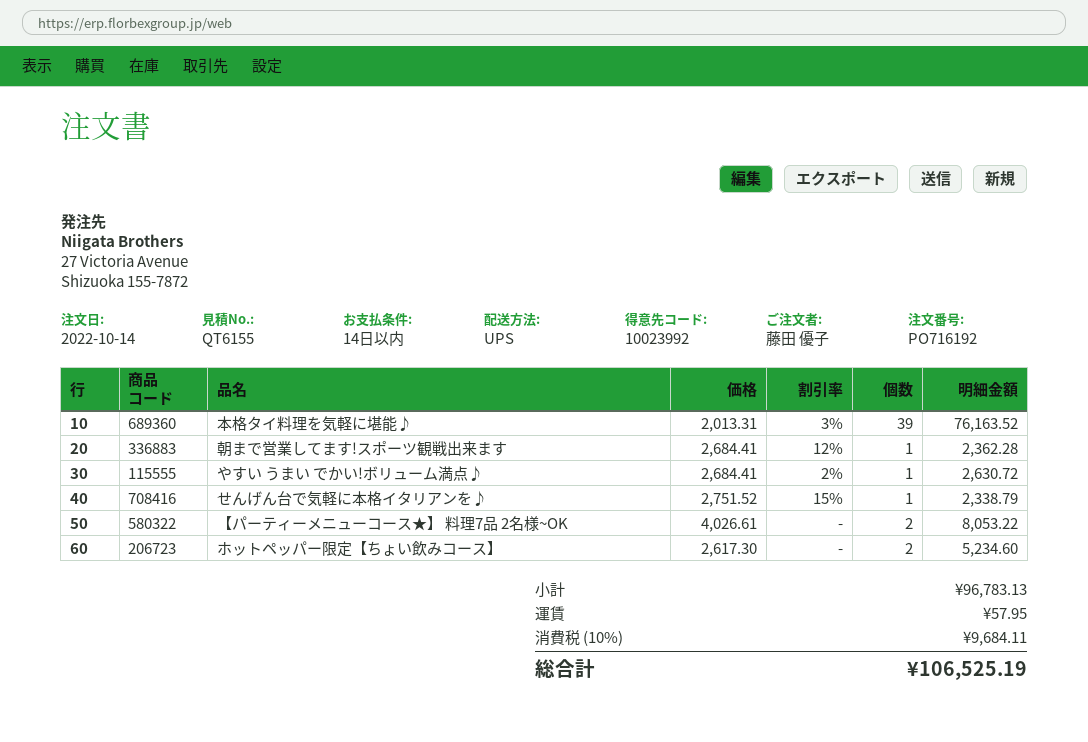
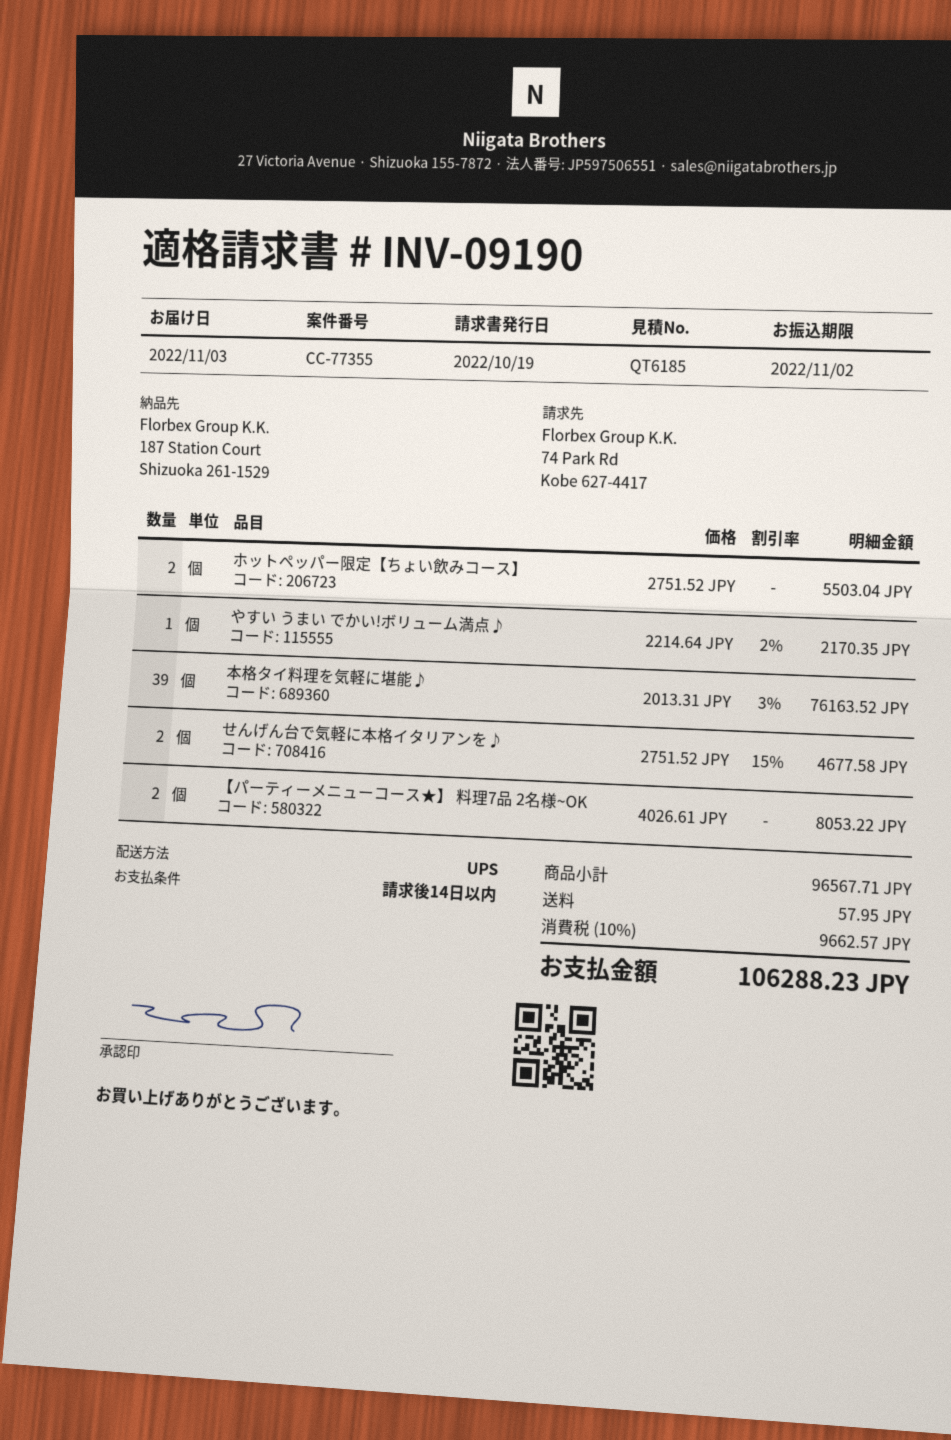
quote number: QT6155 -> QT6185
朝まで営業してます!スポーツ観戦出来ます: 1 x 2684.41 - 12% = 2362.28 -> none
やすい うまい でかい!ボリューム満点♪: 1 x 2684.41 - 2% = 2630.72 -> 1 x 2214.64 - 2% = 2170.35
せんげん台で気軽に本格イタリアンを♪: 1 x 2751.52 - 15% = 2338.79 -> 2 x 2751.52 - 15% = 4677.58
ホットペッパー限定【ちょい飲みコース】: 2 x 2617.30 = 5234.60 -> 2 x 2751.52 = 5503.04
subtotal: 96783.13 -> 96567.71
tax: 10% = 9684.11 -> 10% = 9662.57
total: 106525.19 -> 106288.23

